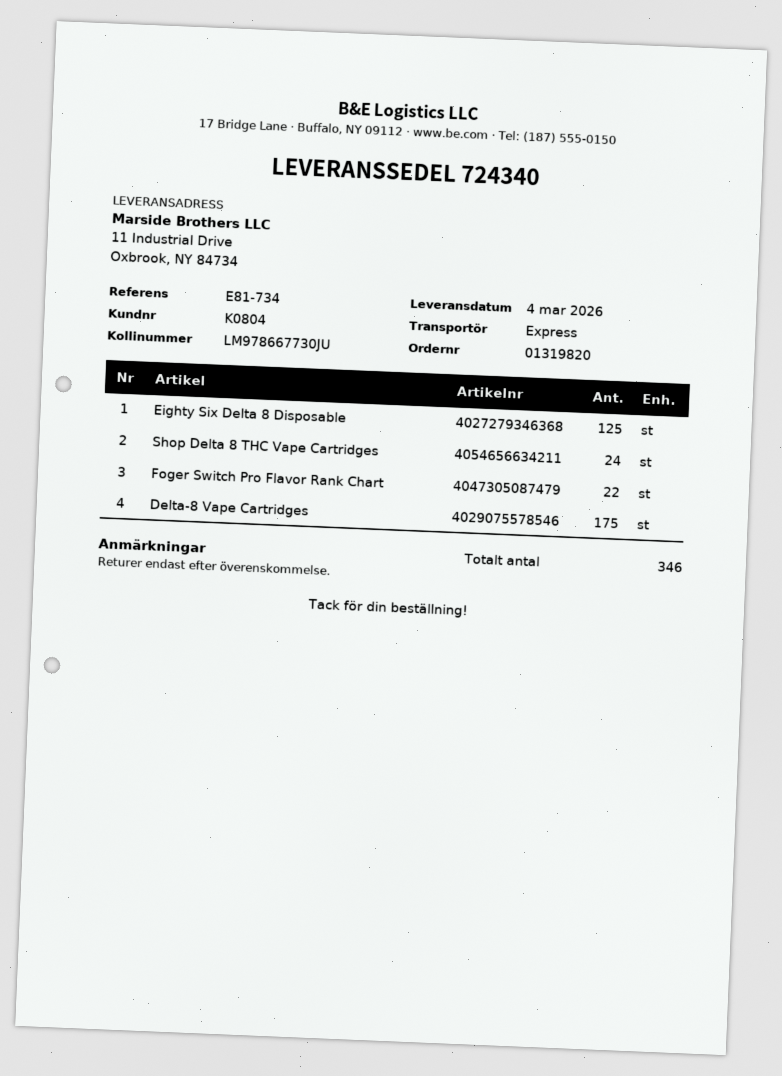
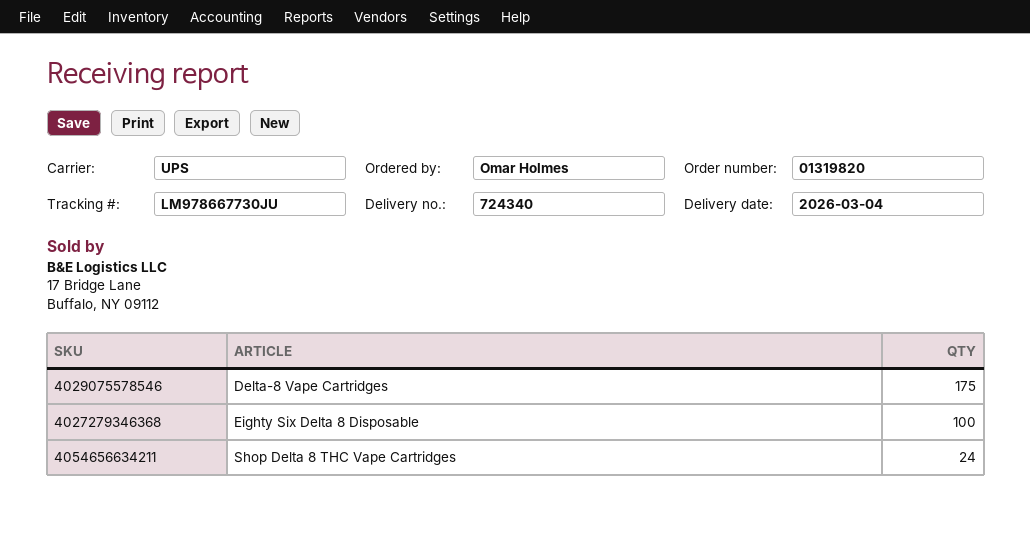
shipping method: express -> UPS
Eighty Six Delta 8 Disposable: 125 -> 100
Foger Switch Pro Flavor Rank Chart: 22 -> none

